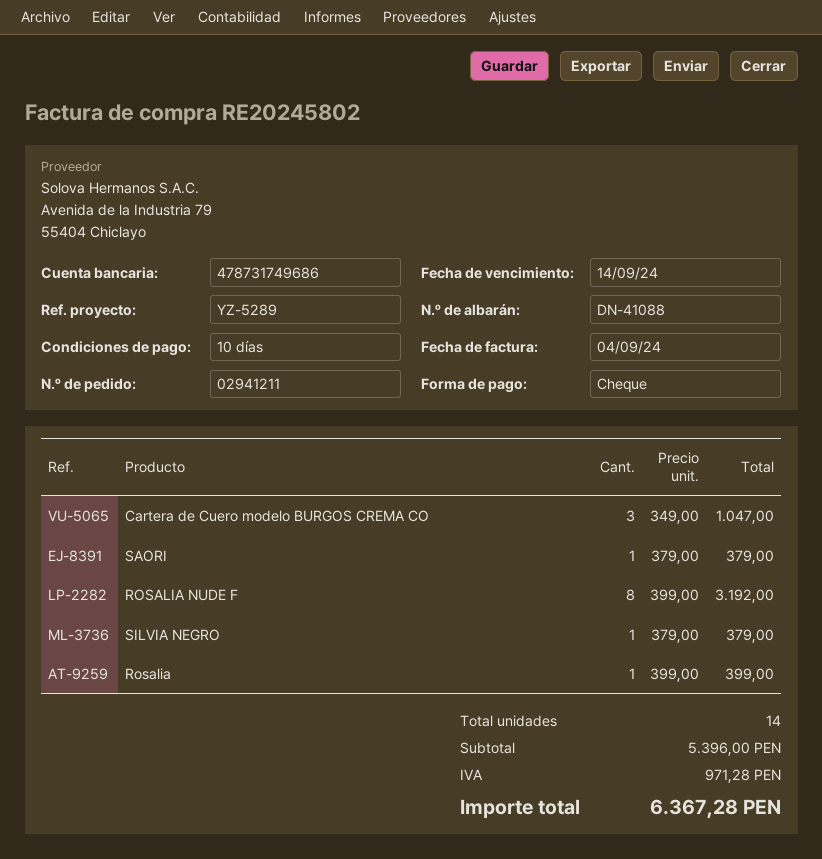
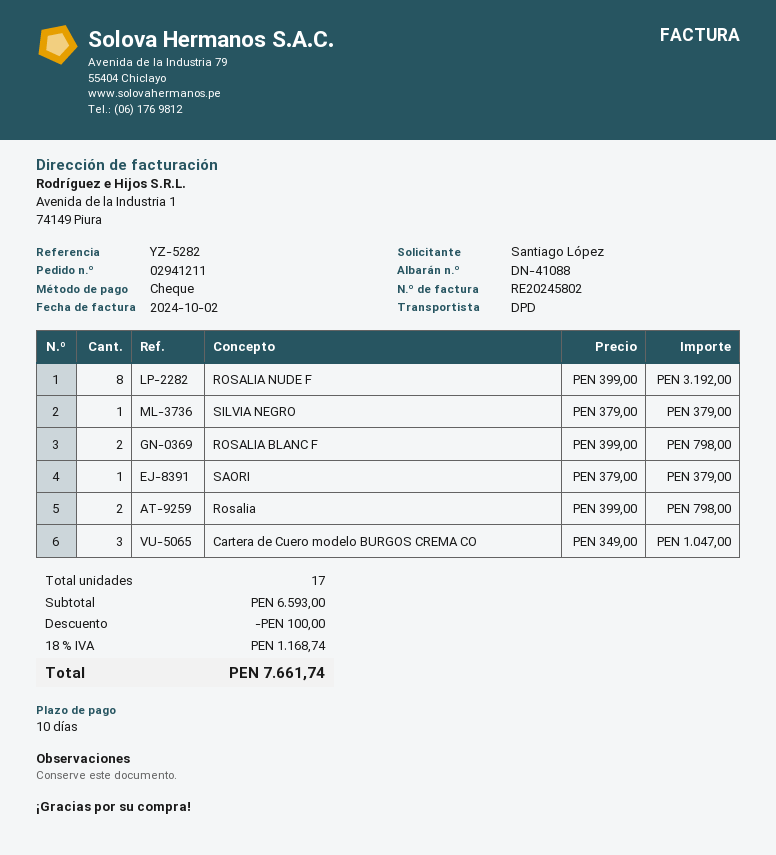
invoice date: 2024-09-04 -> 2024-10-02
reference: YZ-5289 -> YZ-5282
Rosalia: 1 x 399.00 = 399.00 -> 2 x 399.00 = 798.00
ROSALIA BLANC F: none -> 2 x 399.00 = 798.00
total quantity: 14 -> 17
subtotal: 5396.00 -> 6593.00
discount: none -> 100.00
tax: 971.28 -> 1168.74
total: 6367.28 -> 7661.74

